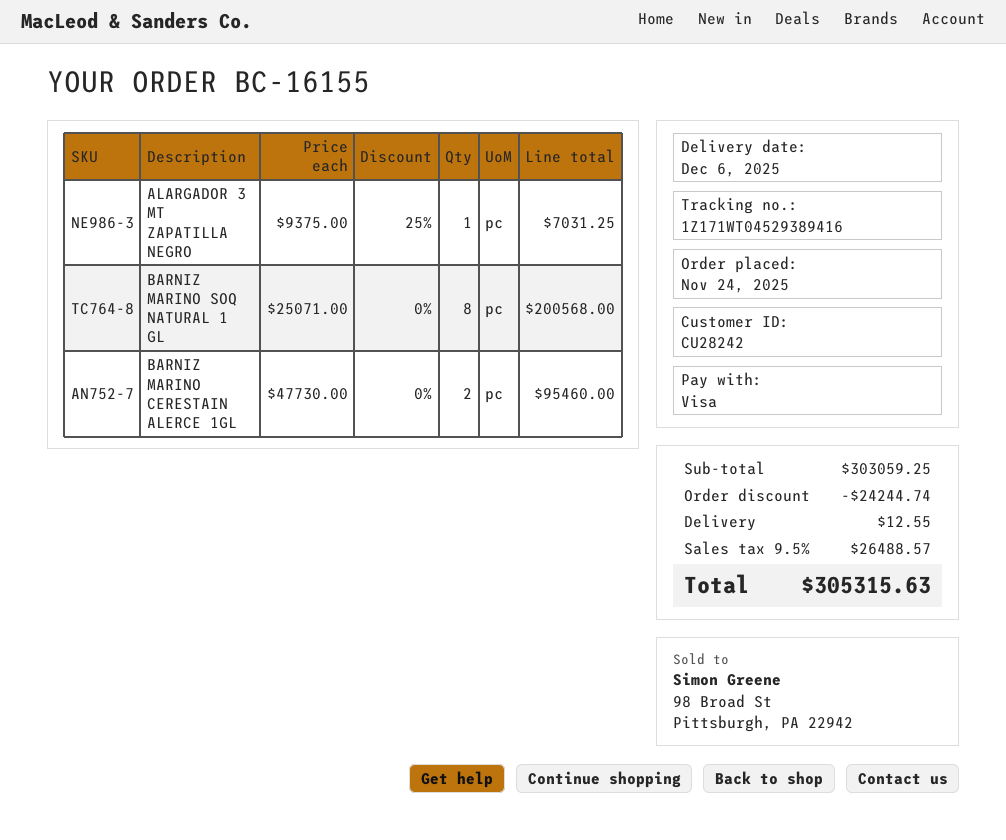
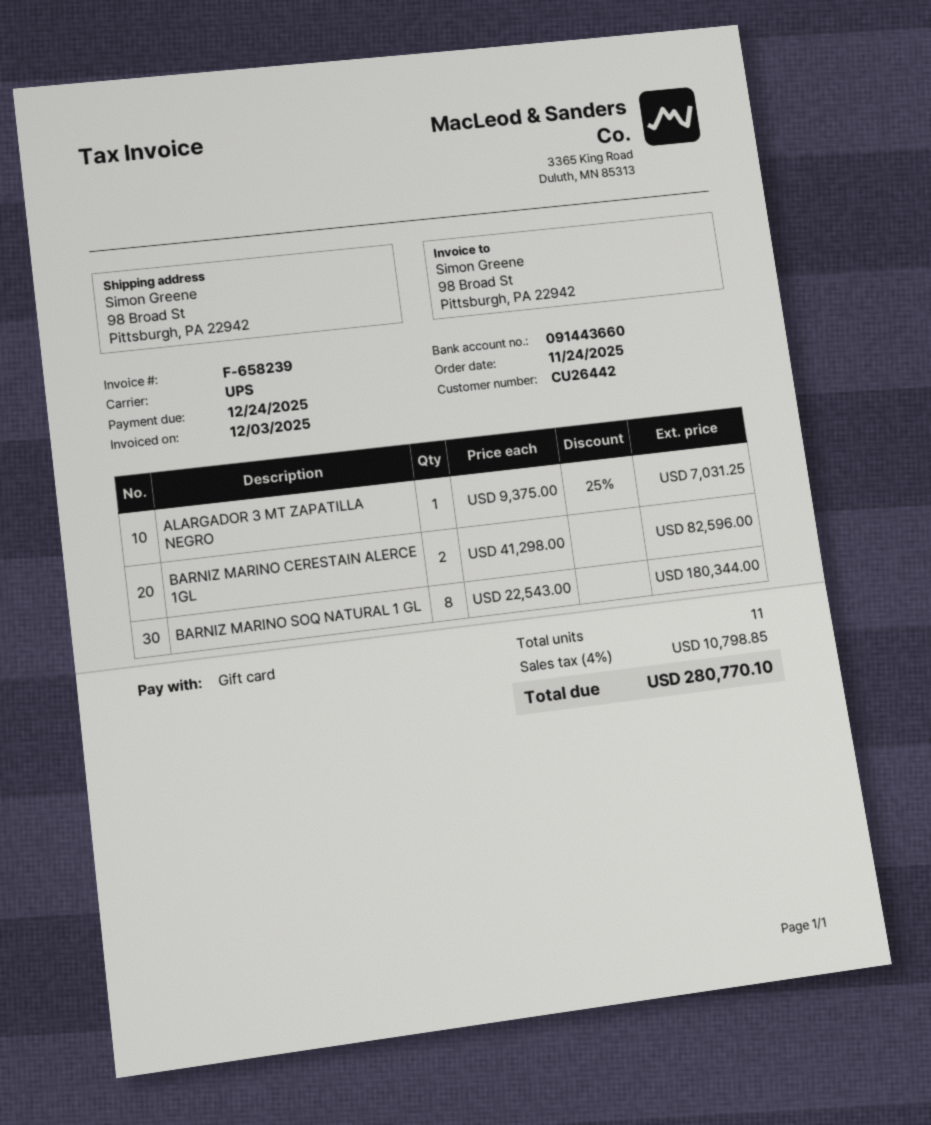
customer number: CU28242 -> CU26442
payment method: Visa -> gift card
BARNIZ MARINO SOQ NATURAL 1 GL: 8 x 25071.00 = 200568.00 -> 8 x 22543.00 = 180344.00
BARNIZ MARINO CERESTAIN ALERCE 1GL: 2 x 47730.00 = 95460.00 -> 2 x 41298.00 = 82596.00
discount: 24244.74 -> none
shipping: 12.55 -> none
tax: 9.5% = 26488.57 -> 4% = 10798.85
total: 305315.63 -> 280770.10

